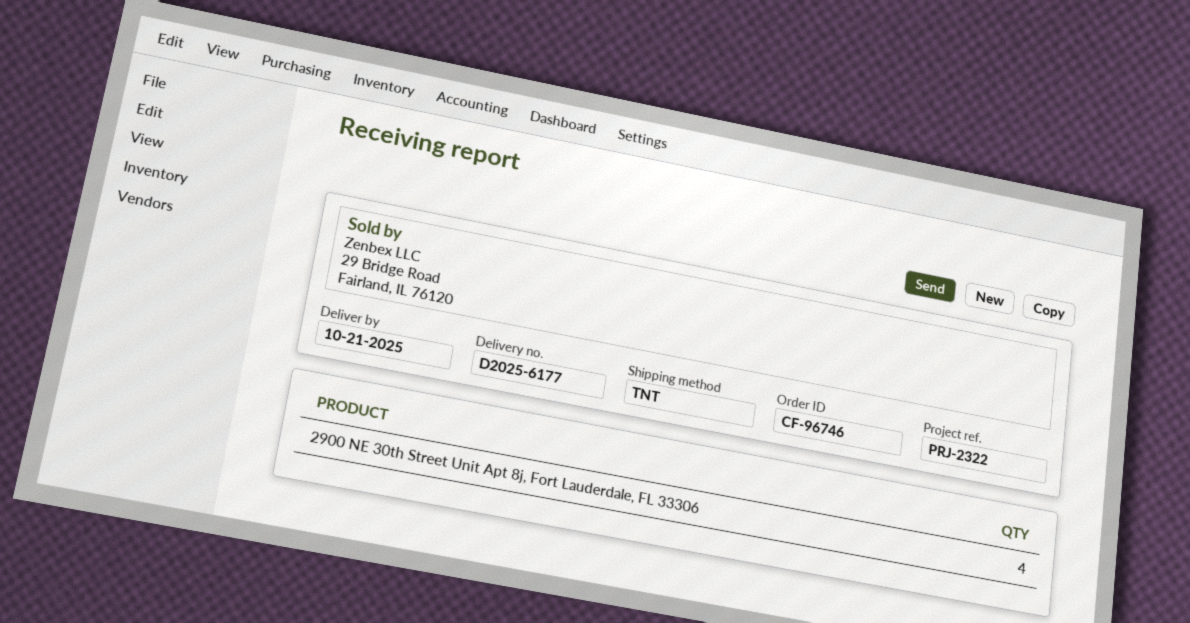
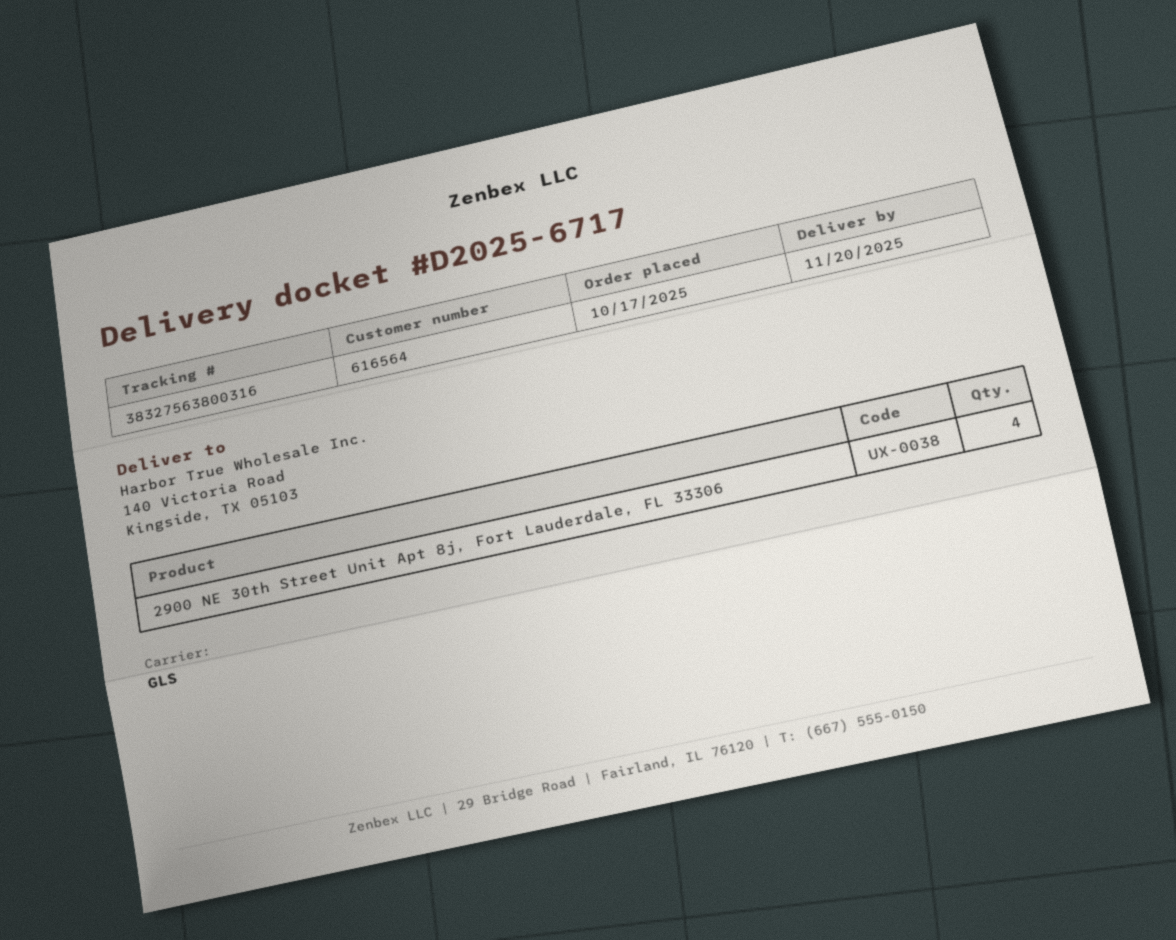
delivery note number: D2025-6177 -> D2025-6717
delivery date: 2025-10-21 -> 2025-11-20
shipping method: TNT -> GLS

